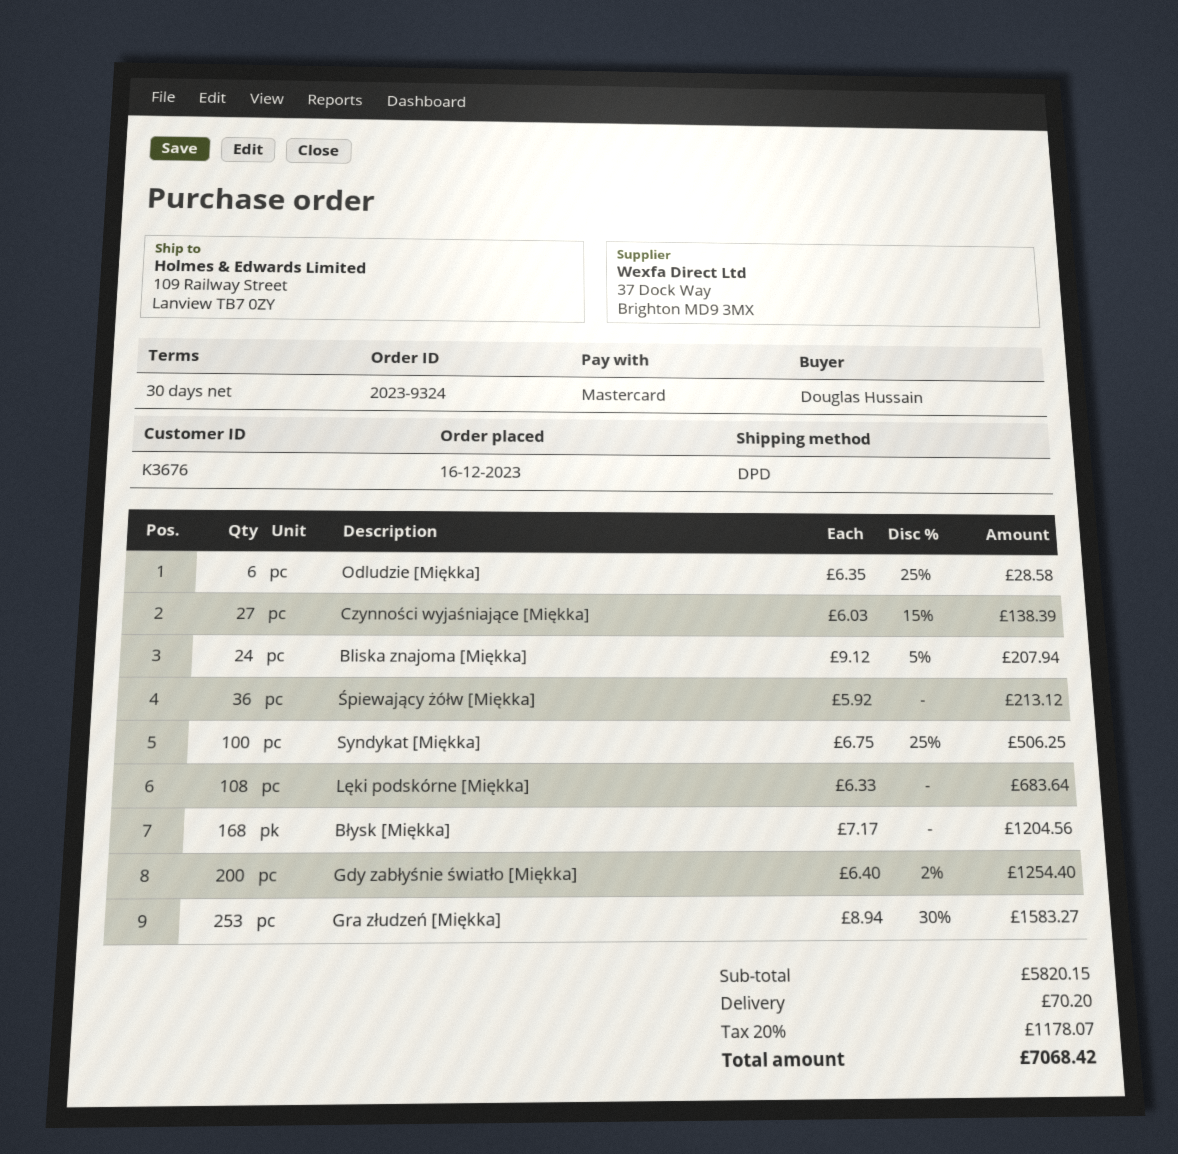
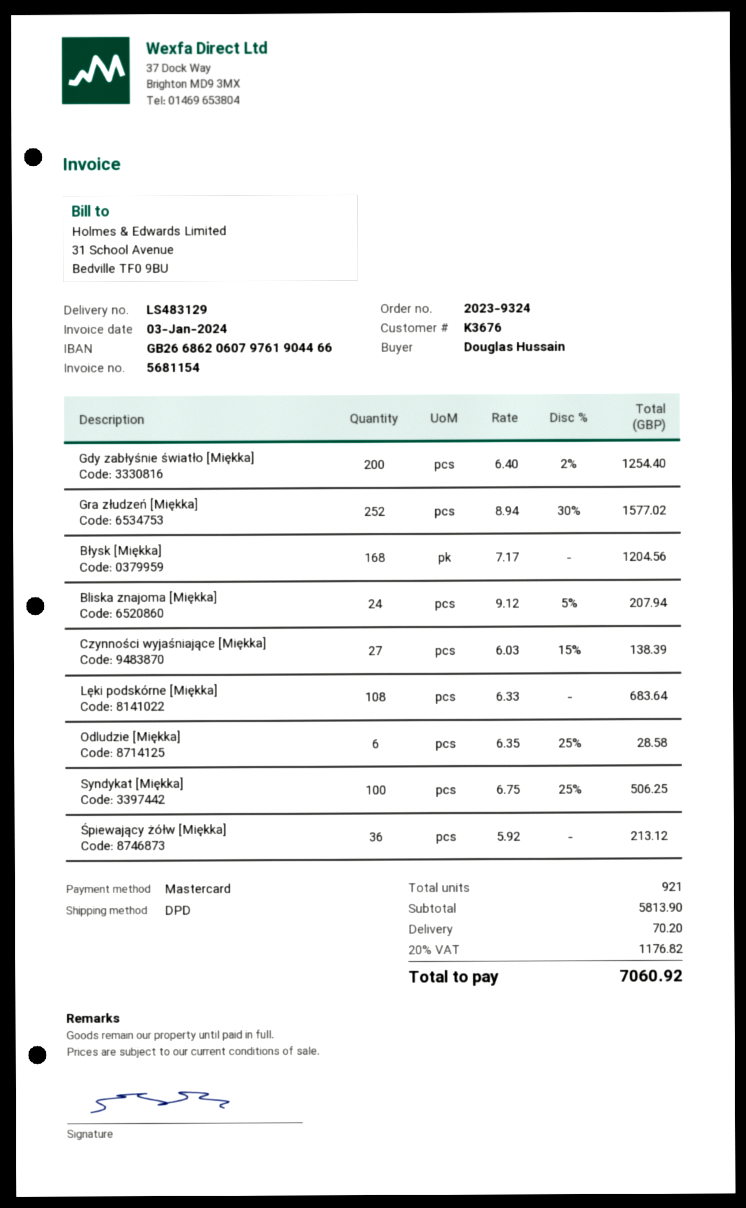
Gra złudzeń [Miękka]: 253 x 8.94 - 30% = 1583.27 -> 252 x 8.94 - 30% = 1577.02
subtotal: 5820.15 -> 5813.90
tax: 20% = 1178.07 -> 20% = 1176.82
total: 7068.42 -> 7060.92

